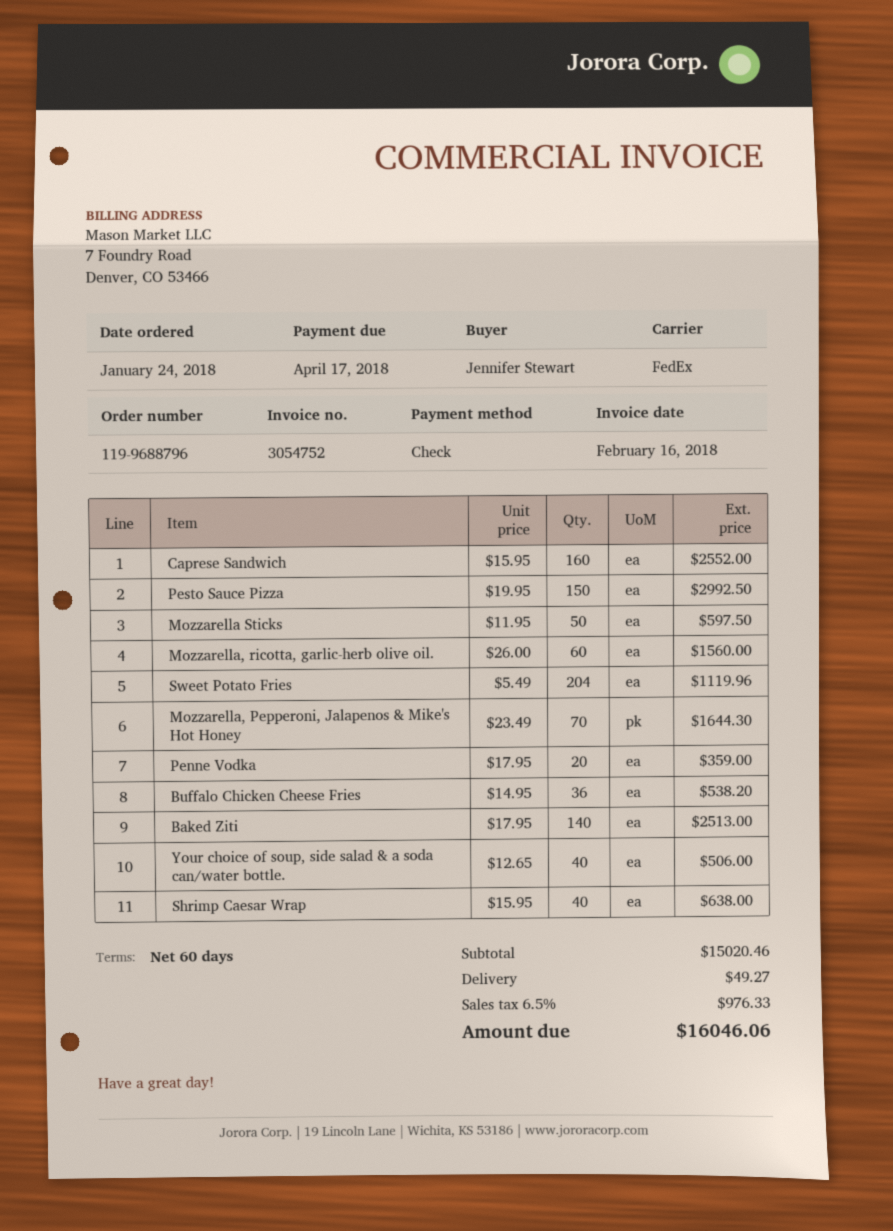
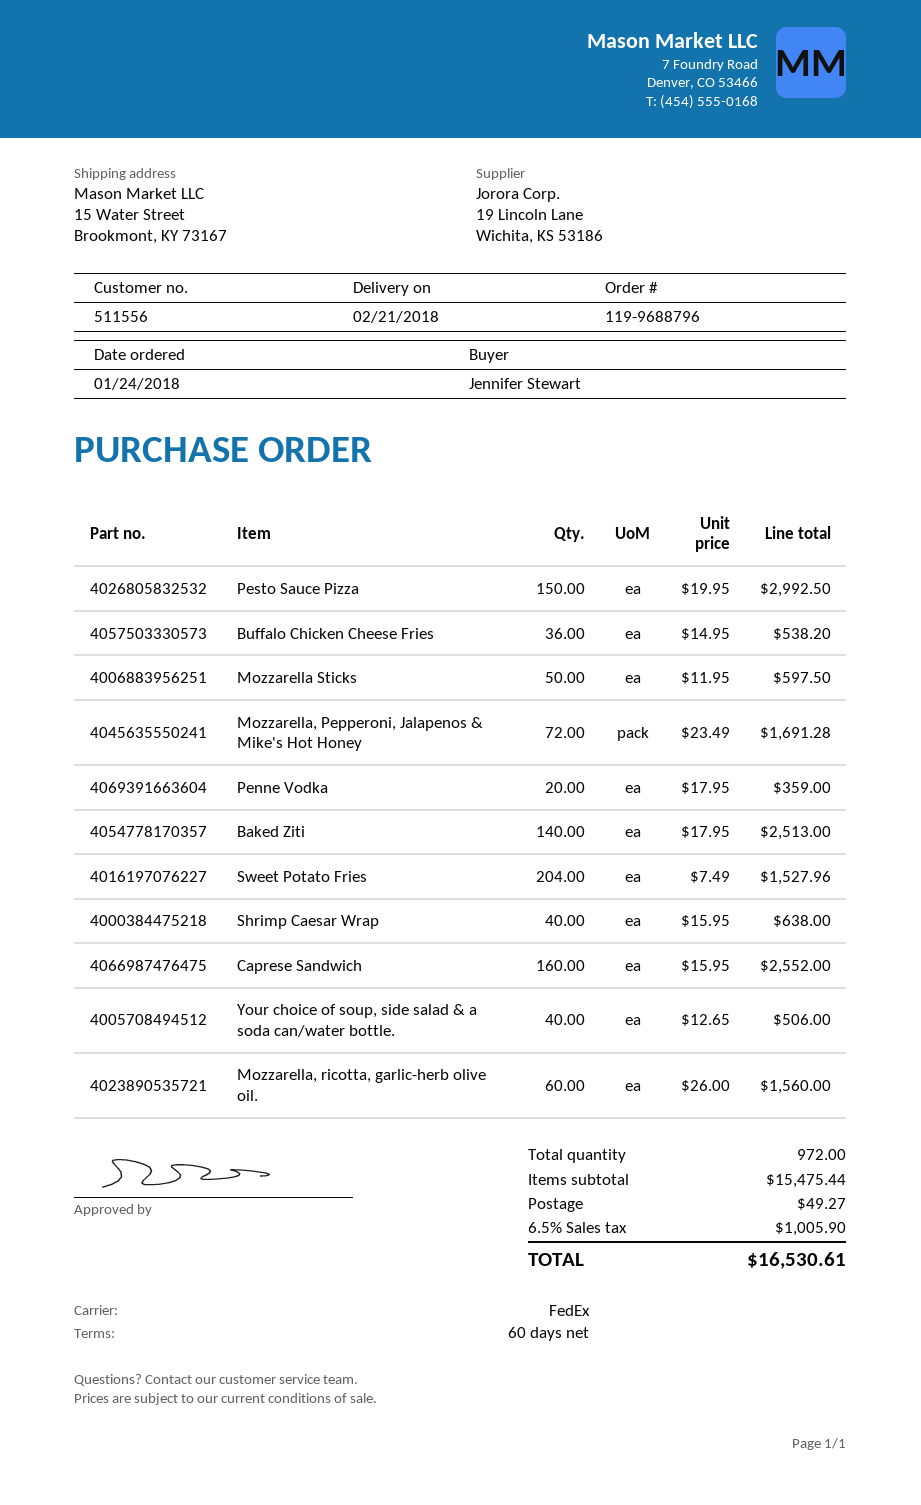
Sweet Potato Fries: 204 x 5.49 = 1119.96 -> 204 x 7.49 = 1527.96
Mozzarella, Pepperoni, Jalapenos & Mike's Hot Honey: 70 x 23.49 = 1644.30 -> 72 x 23.49 = 1691.28
subtotal: 15020.46 -> 15475.44
tax: 6.5% = 976.33 -> 6.5% = 1005.90
total: 16046.06 -> 16530.61

